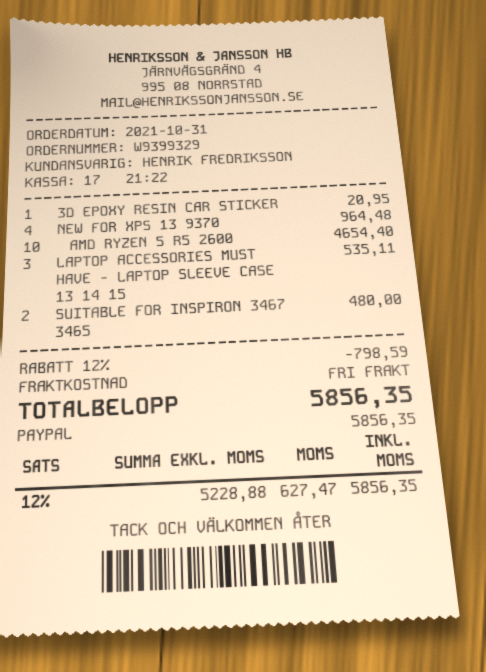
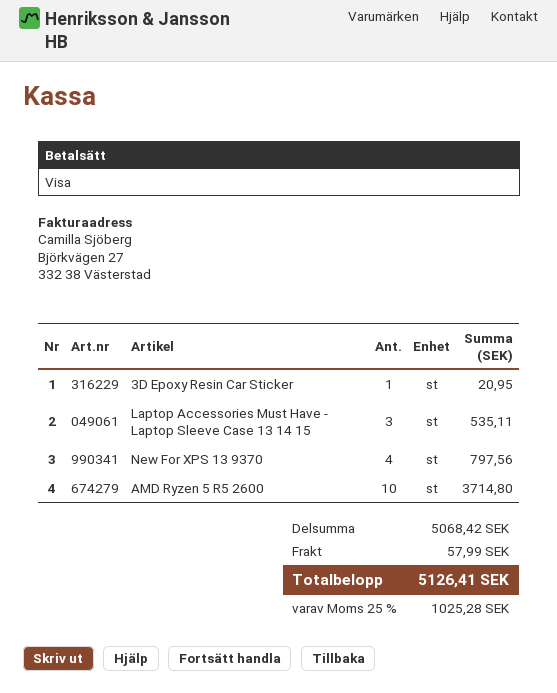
payment method: PayPal -> Visa
NEW FOR XPS 13 9370: 4 for 964.48 -> 4 for 797.56
AMD RYZEN 5 R5 2600: 10 for 4654.40 -> 10 for 3714.80
SUITABLE FOR INSPIRON 3467 3465: 2 for 480.00 -> none
discount: 12% = 798.59 -> none
shipping: 0.00 -> 57.99
tax: 12% = 627.47 -> 25% = 1025.28
total: 5856.35 -> 5126.41

